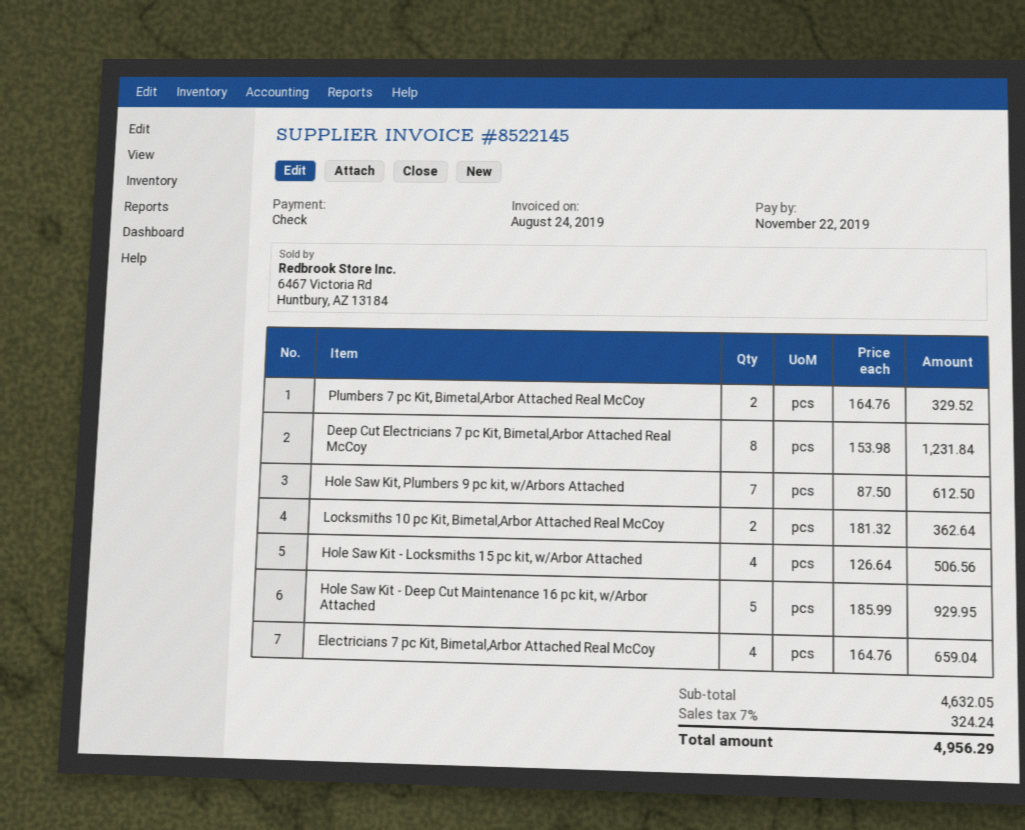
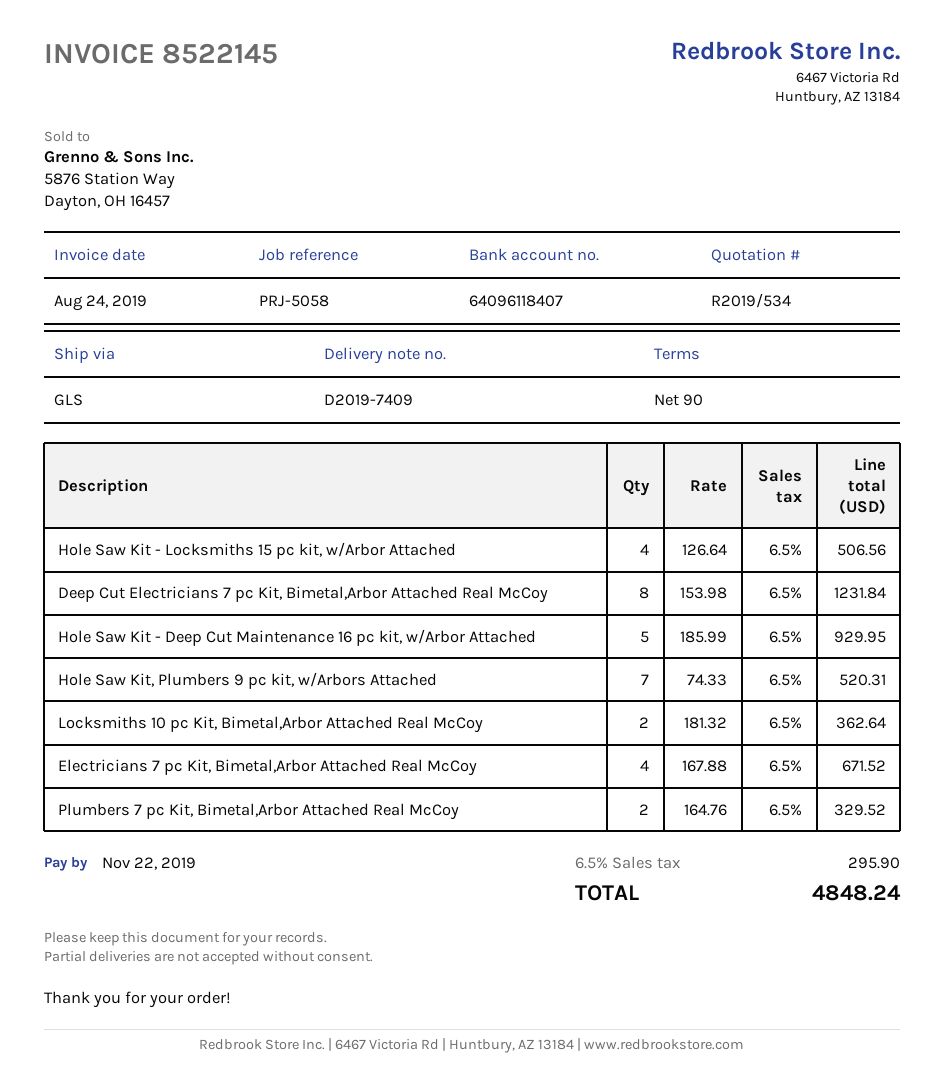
Hole Saw Kit, Plumbers 9 pc kit, w/Arbors Attached: 7 x 87.50 = 612.50 -> 7 x 74.33 = 520.31
Electricians 7 pc Kit, Bimetal,Arbor Attached Real McCoy: 4 x 164.76 = 659.04 -> 4 x 167.88 = 671.52
tax: 7% = 324.24 -> 6.5% = 295.90
total: 4956.29 -> 4848.24

